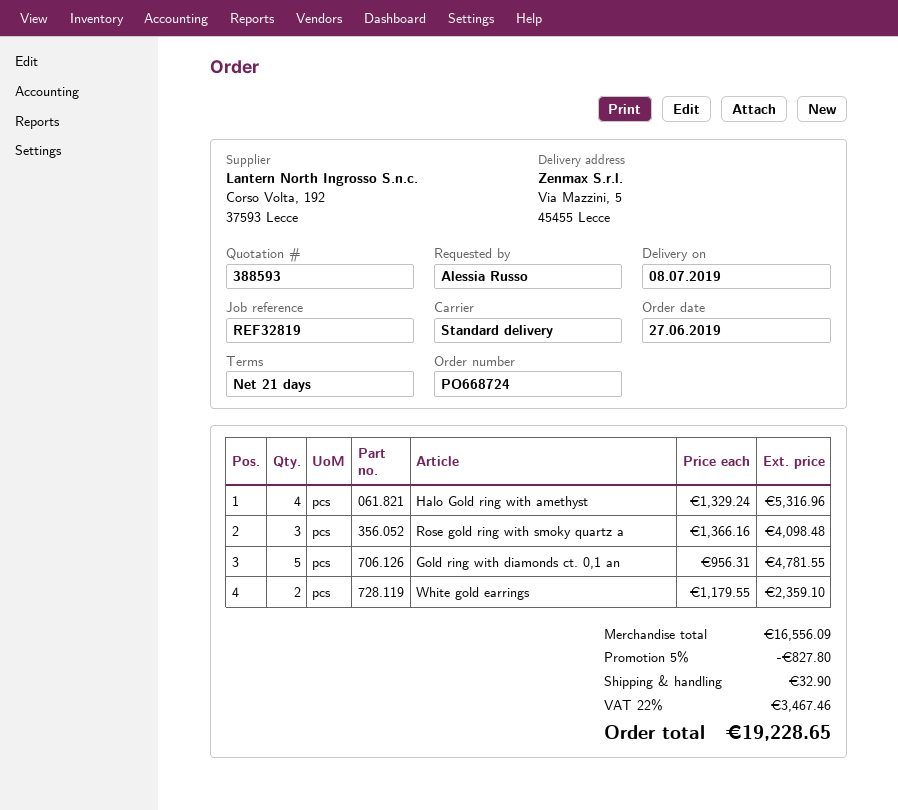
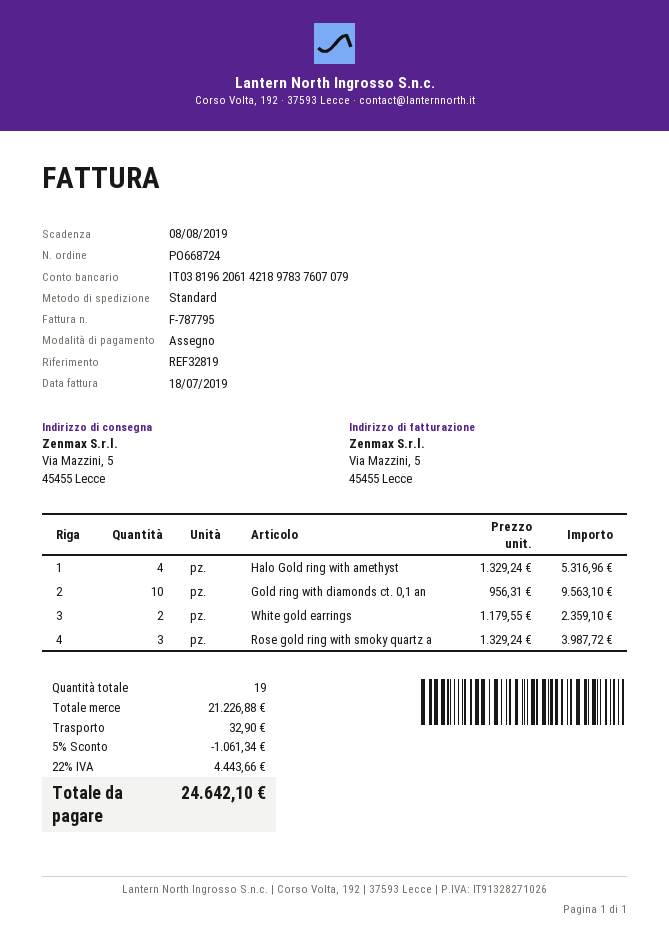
Rose gold ring with smoky quartz a: 3 x 1366.16 = 4098.48 -> 3 x 1329.24 = 3987.72
Gold ring with diamonds ct. 0,1 an: 5 x 956.31 = 4781.55 -> 10 x 956.31 = 9563.10
subtotal: 16556.09 -> 21226.88
discount: 5% = 827.80 -> 5% = 1061.34
tax: 22% = 3467.46 -> 22% = 4443.66
total: 19228.65 -> 24642.10

